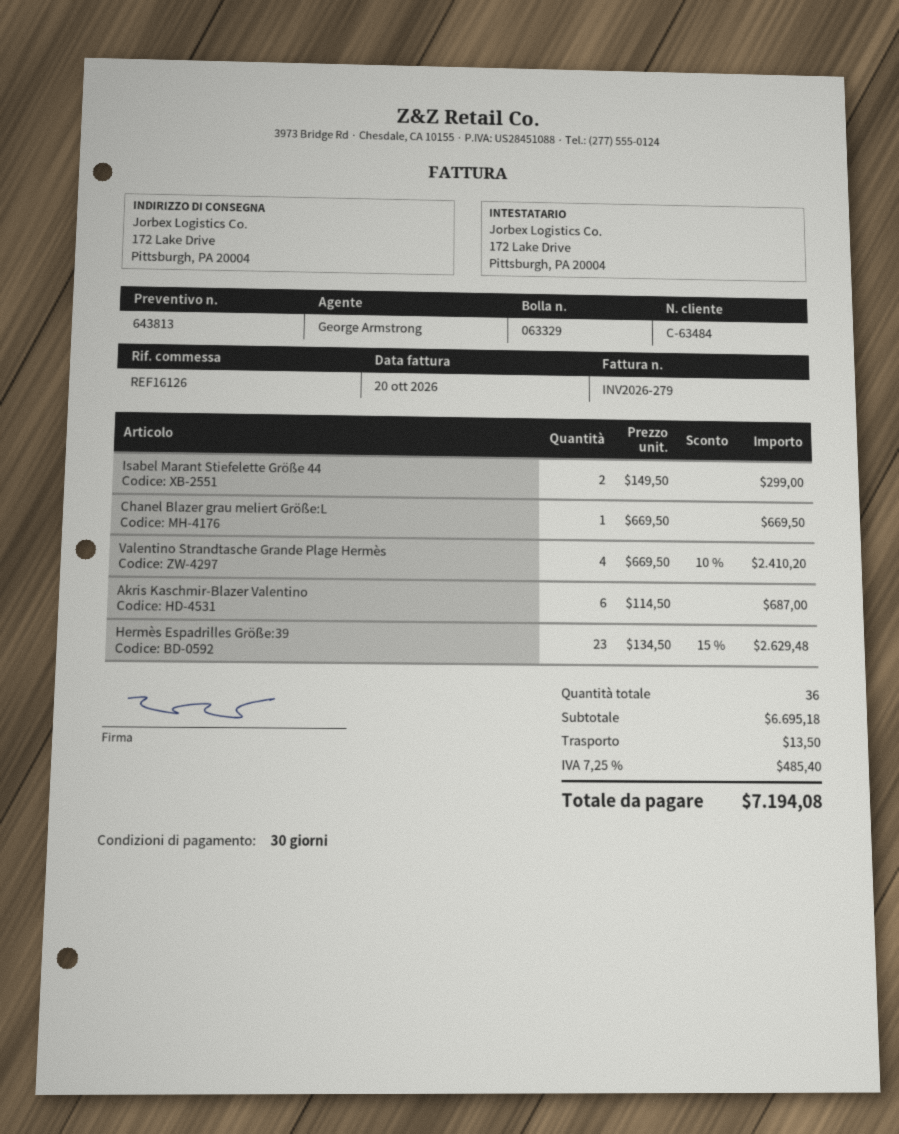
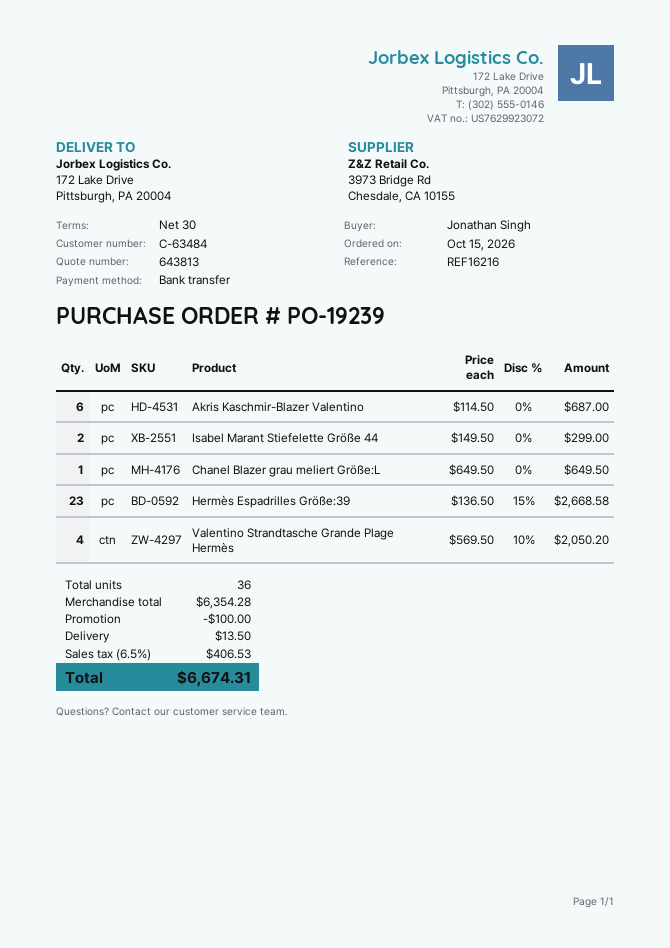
reference: REF16126 -> REF16216
Chanel Blazer grau meliert Größe:L: 1 x 669.50 = 669.50 -> 1 x 649.50 = 649.50
Valentino Strandtasche Grande Plage Hermès: 4 x 669.50 - 10% = 2410.20 -> 4 x 569.50 - 10% = 2050.20
Hermès Espadrilles Größe:39: 23 x 134.50 - 15% = 2629.48 -> 23 x 136.50 - 15% = 2668.58
subtotal: 6695.18 -> 6354.28
discount: none -> 100.00
tax: 7.25% = 485.40 -> 6.5% = 406.53
total: 7194.08 -> 6674.31

